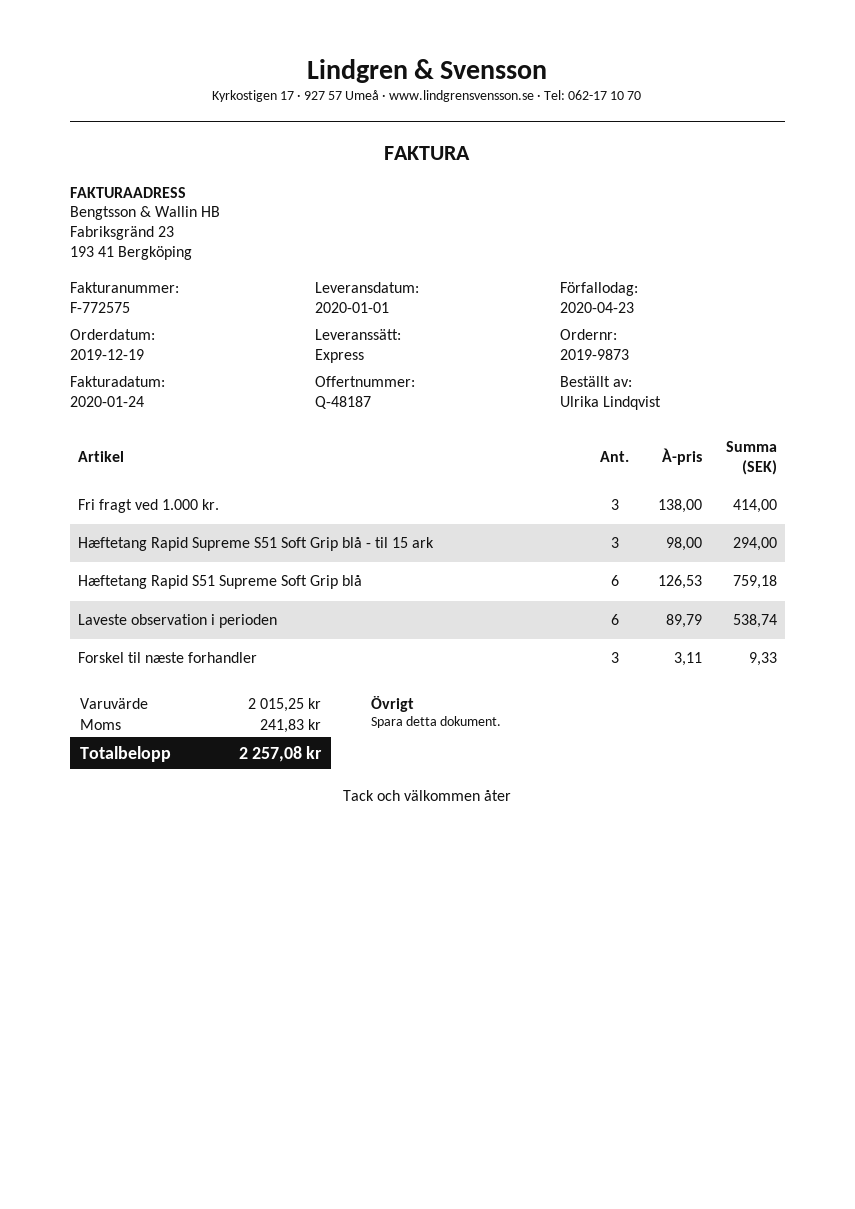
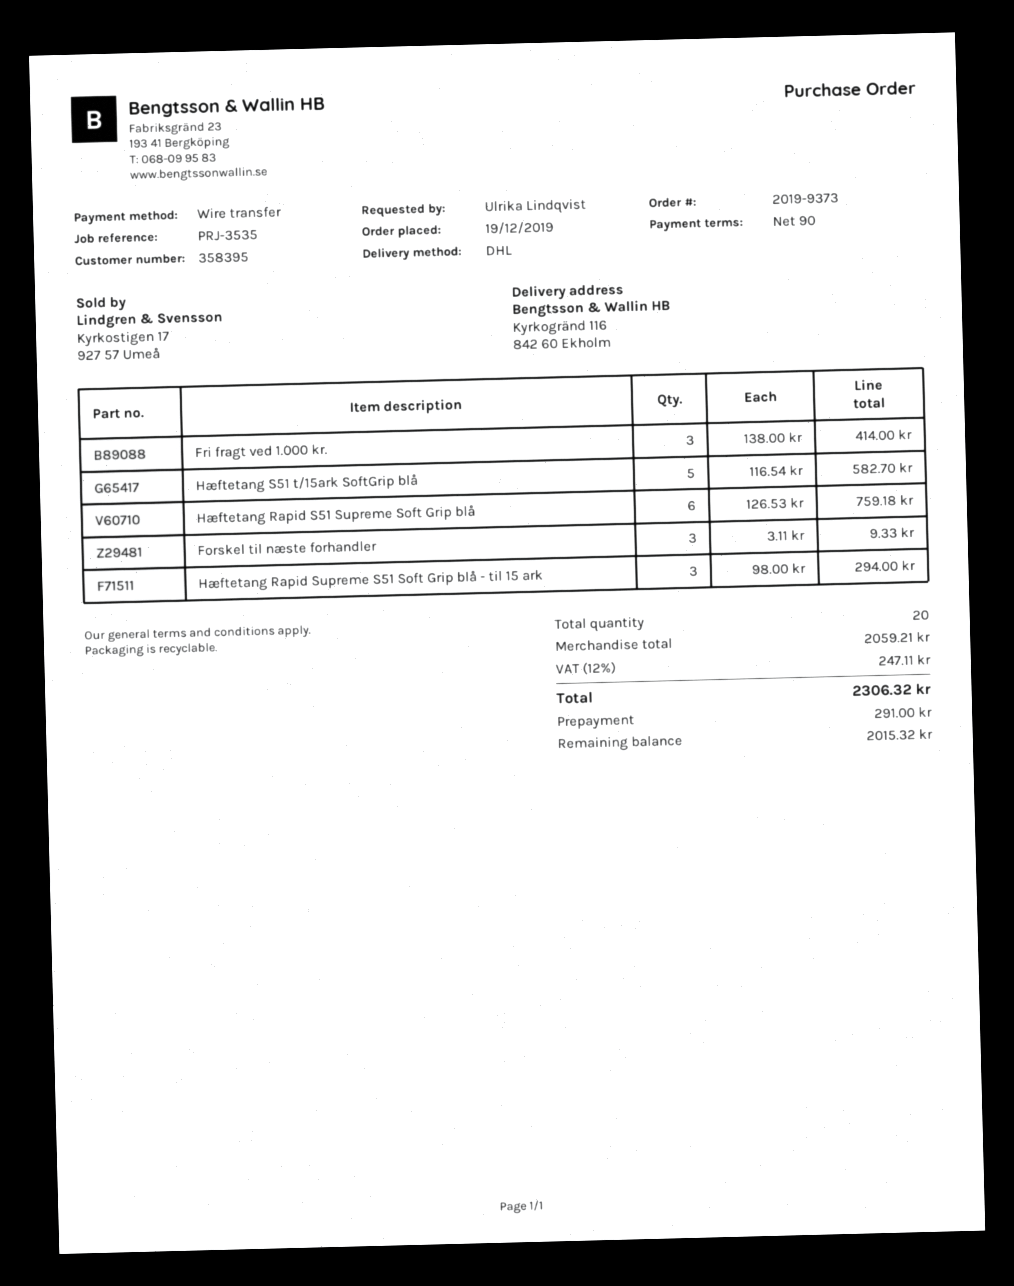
order number: 2019-9873 -> 2019-9373
shipping method: express -> DHL
Laveste observation i perioden: 6 x 89.79 = 538.74 -> none
Hæftetang S51 t/15ark SoftGrip blå: none -> 5 x 116.54 = 582.70
subtotal: 2015.25 -> 2059.21
tax: 241.83 -> 247.11
total: 2257.08 -> 2306.32

